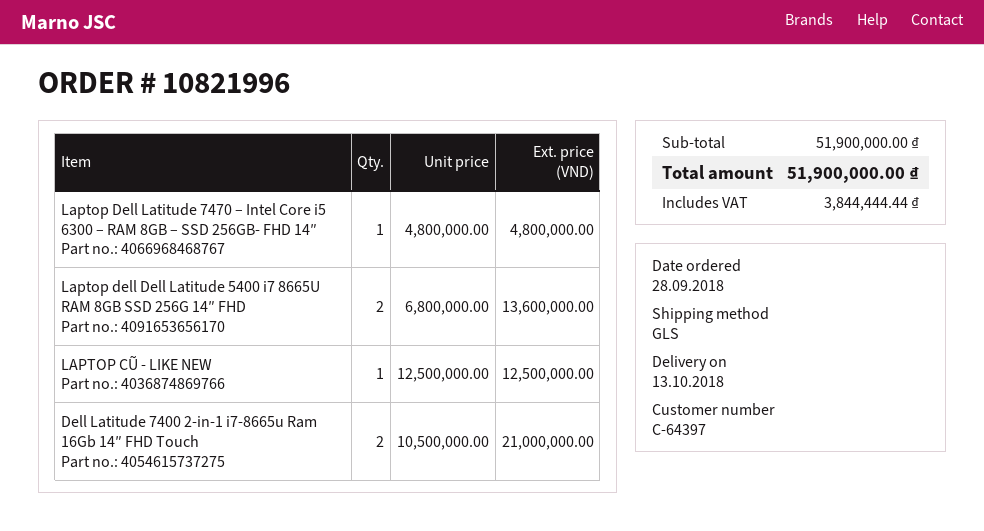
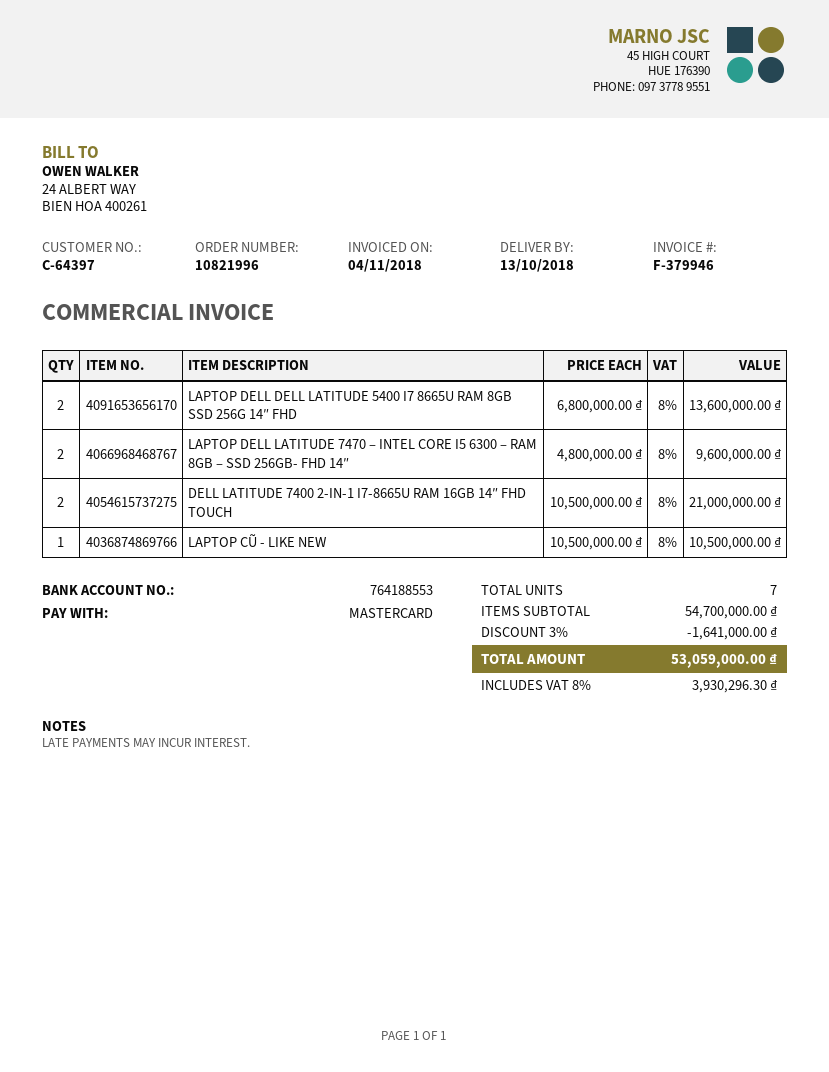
Laptop Dell Latitude 7470 – Intel Core i5 6300 – RAM 8GB – SSD 256GB- FHD 14″: 1 x 4800000.00 = 4800000.00 -> 2 x 4800000.00 = 9600000.00
LAPTOP CŨ - LIKE NEW: 1 x 12500000.00 = 12500000.00 -> 1 x 10500000.00 = 10500000.00
subtotal: 51900000.00 -> 54700000.00
discount: none -> 3% = 1641000.00
tax: 3844444.44 -> 3930296.30
total: 51900000.00 -> 53059000.00

